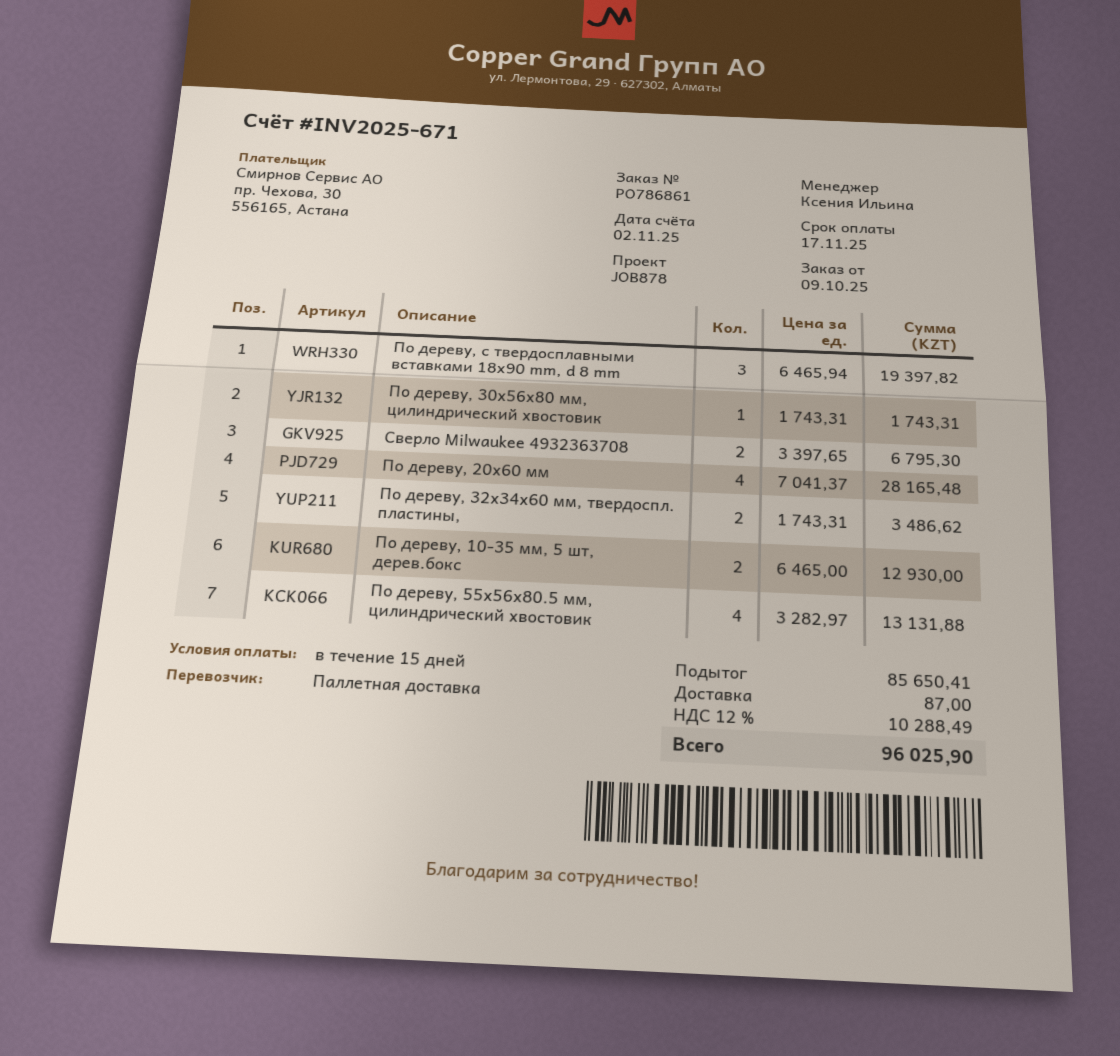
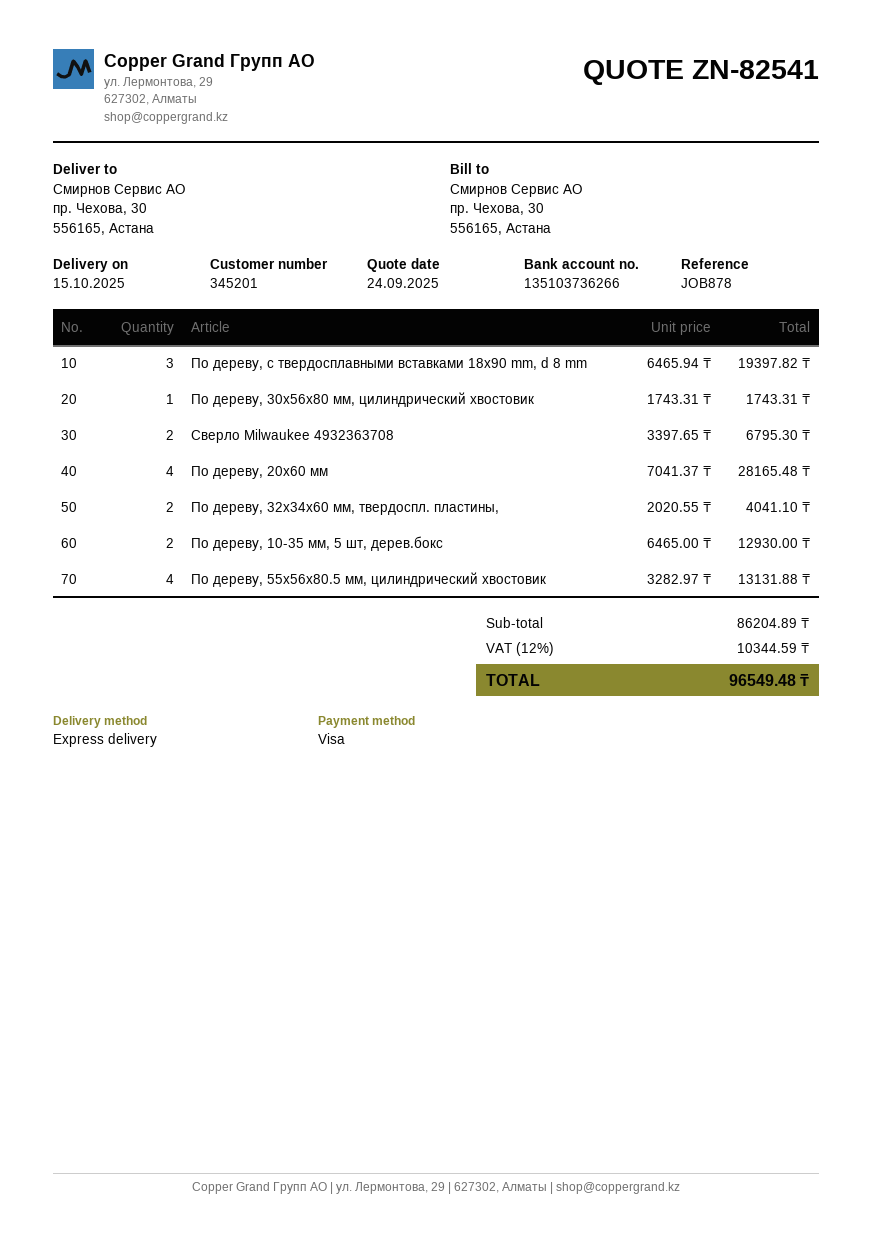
shipping method: pallet freight -> express
По дереву, 32x34x60 мм, твердоспл. пластины,: 2 x 1743.31 = 3486.62 -> 2 x 2020.55 = 4041.10
subtotal: 85650.41 -> 86204.89
shipping: 87.00 -> none
tax: 12% = 10288.49 -> 12% = 10344.59
total: 96025.90 -> 96549.48

